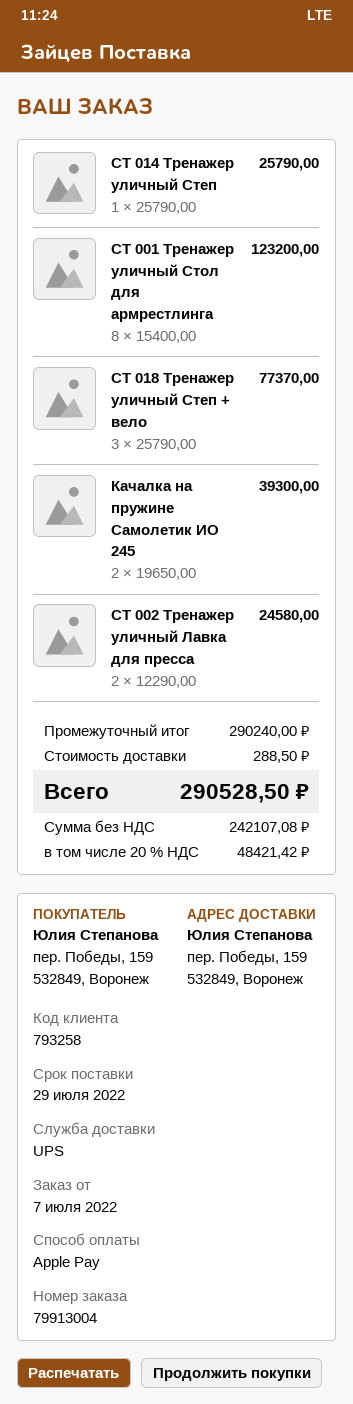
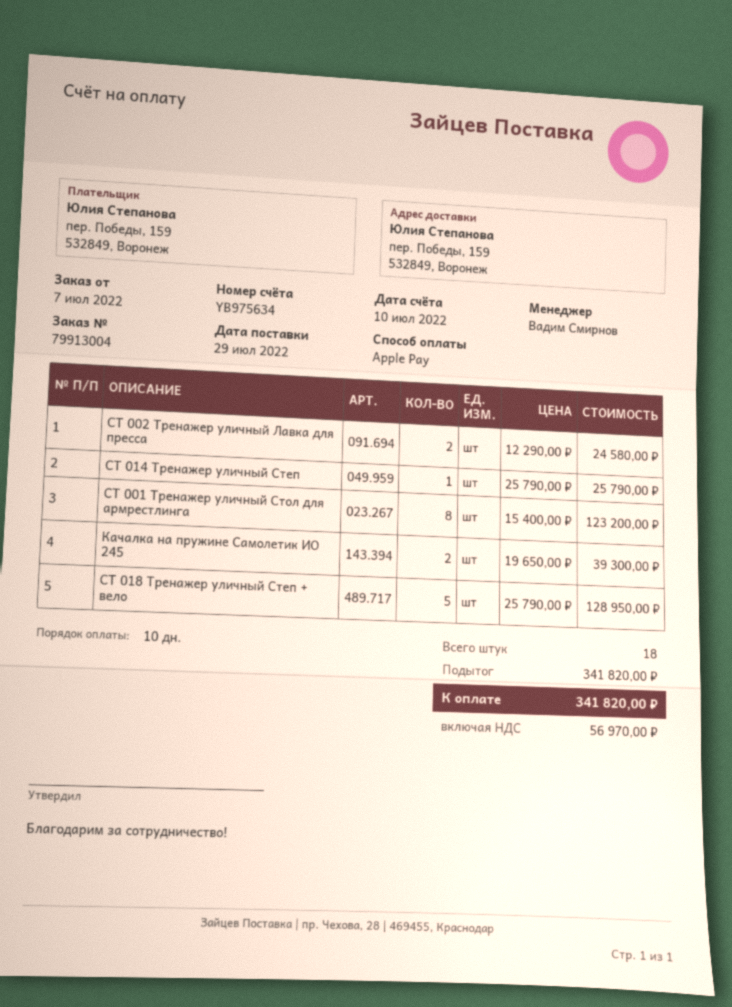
СТ 018 Тренажер уличный Степ + вело: 3 x 25790.00 = 77370.00 -> 5 x 25790.00 = 128950.00
subtotal: 290240.00 -> 341820.00
shipping: 288.50 -> none
tax: 48421.42 -> 56970.00
total: 290528.50 -> 341820.00

